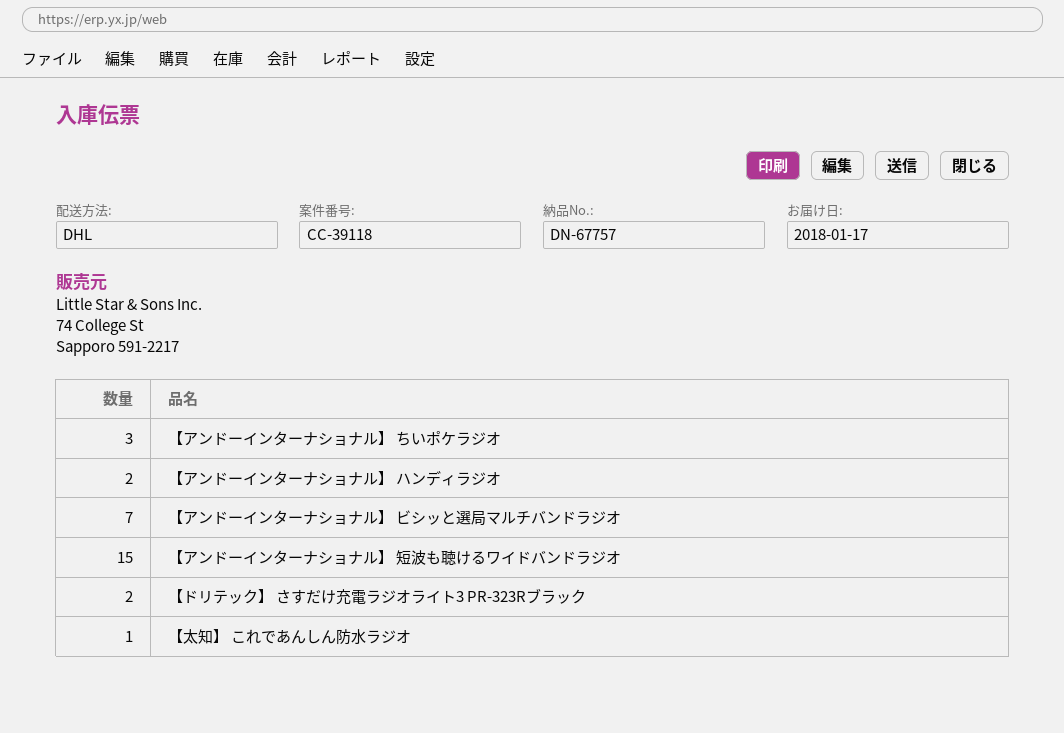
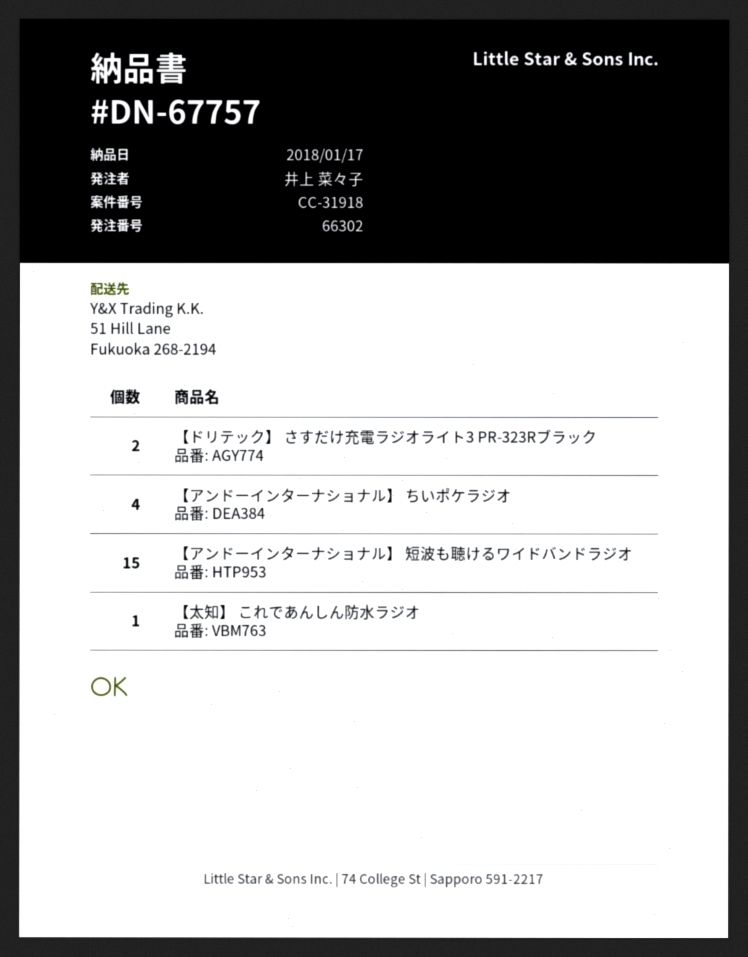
reference: CC-39118 -> CC-31918
【アンドーインターナショナル】 ちいポケラジオ: 3 -> 4
【アンドーインターナショナル】 ハンディラジオ: 2 -> none
【アンドーインターナショナル】 ビシッと選局マルチバンドラジオ: 7 -> none

